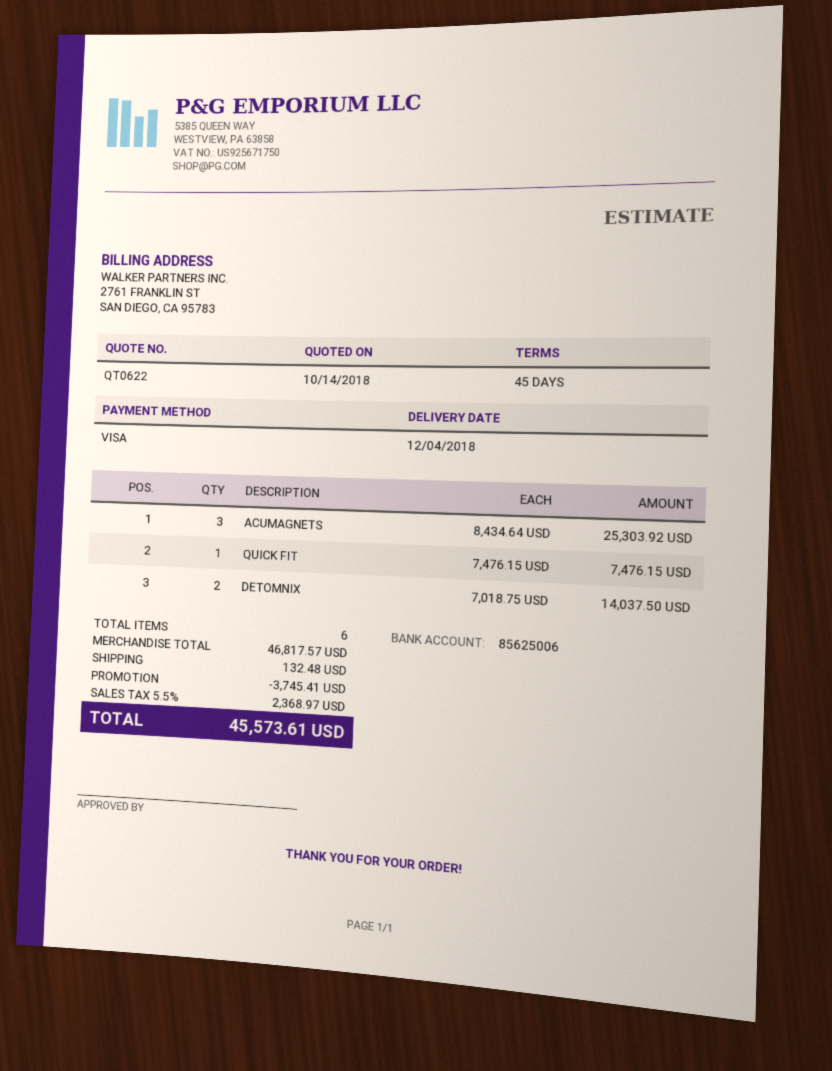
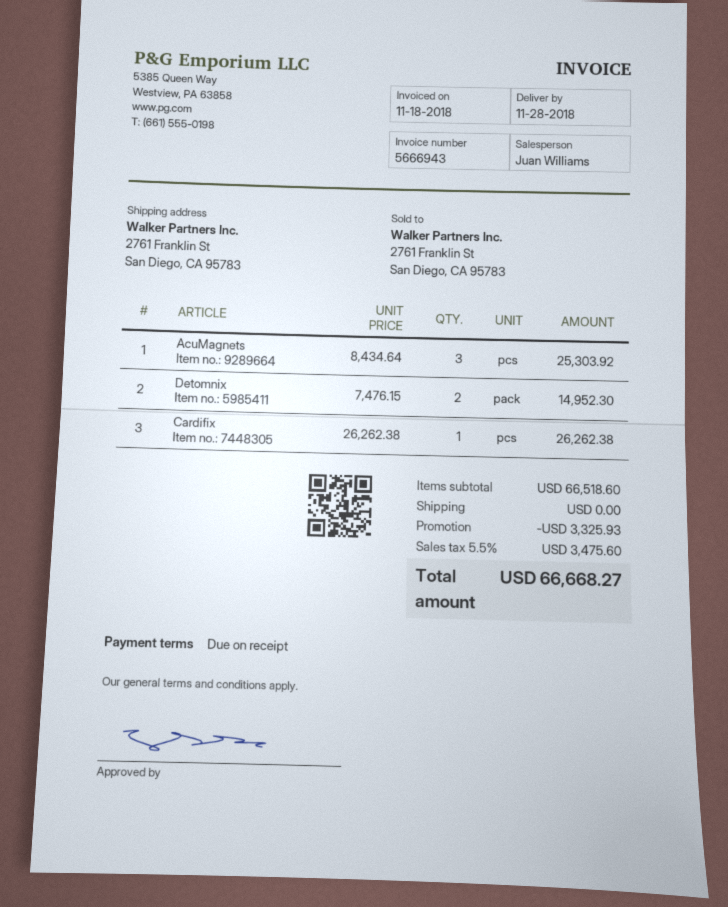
delivery date: 2018-12-04 -> 2018-11-28
payment terms: 45 days -> on receipt
QUICK FIT: 1 x 7476.15 = 7476.15 -> none
DETOMNIX: 2 x 7018.75 = 14037.50 -> 2 x 7476.15 = 14952.30
Cardifix: none -> 1 x 26262.38 = 26262.38
subtotal: 46817.57 -> 66518.60
discount: 3745.41 -> 3325.93
shipping: 132.48 -> 0.00
tax: 5.5% = 2368.97 -> 5.5% = 3475.60
total: 45573.61 -> 66668.27

